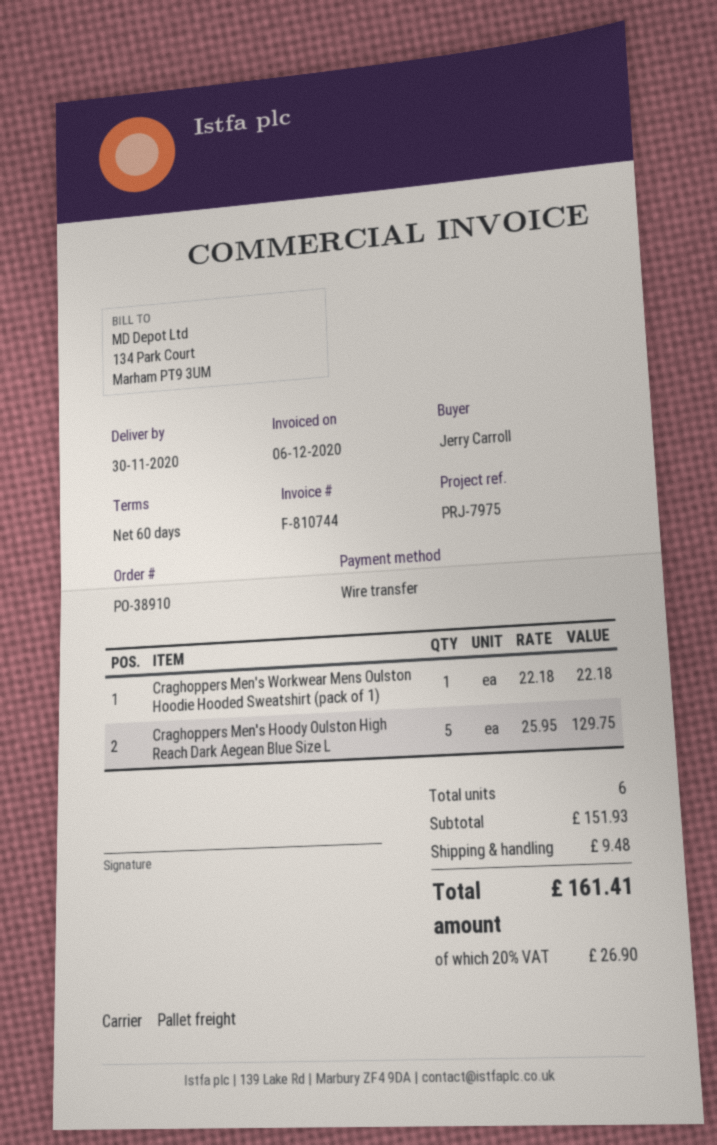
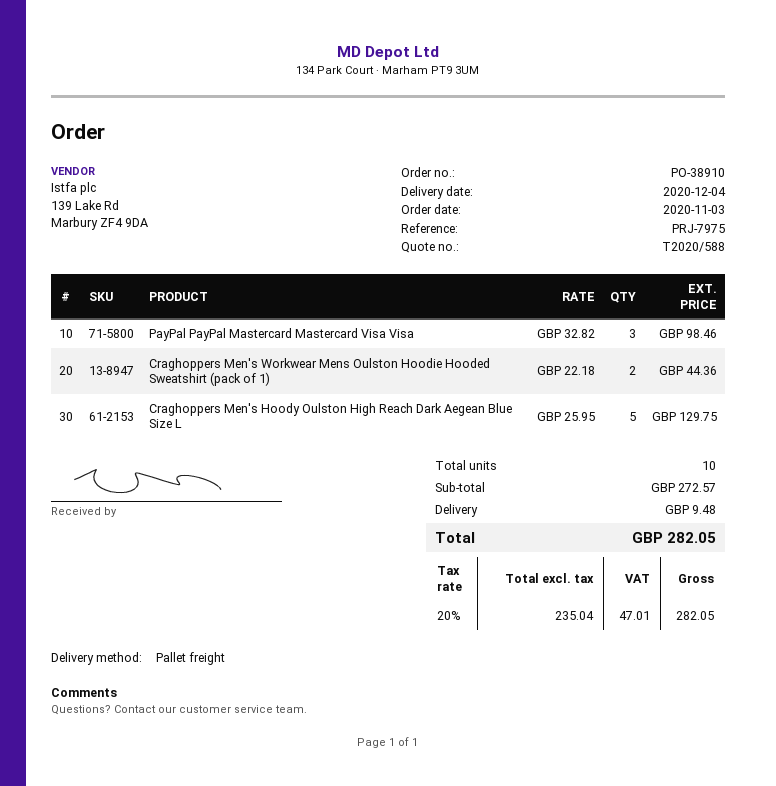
delivery date: 2020-11-30 -> 2020-12-04
Craghoppers Men's Workwear Mens Oulston Hoodie Hooded Sweatshirt (pack of 1): 1 x 22.18 = 22.18 -> 2 x 22.18 = 44.36
PayPal PayPal Mastercard Mastercard Visa Visa: none -> 3 x 32.82 = 98.46
total quantity: 6 -> 10
subtotal: 151.93 -> 272.57
tax: 20% = 26.90 -> 20% = 47.01
total: 161.41 -> 282.05

